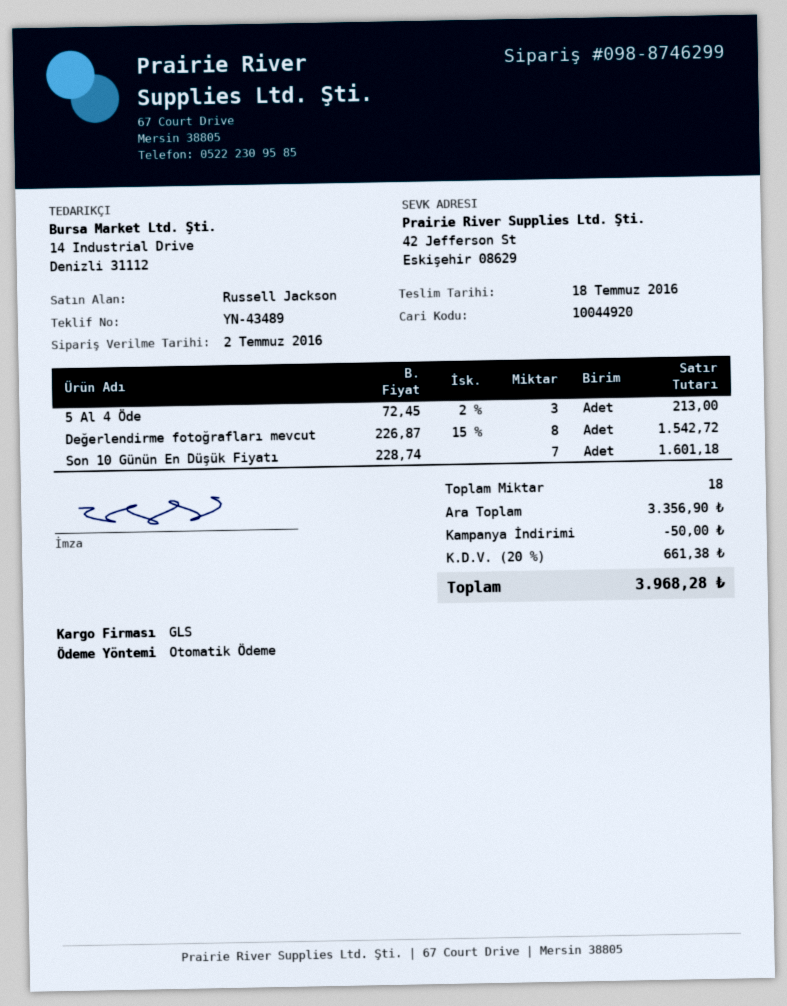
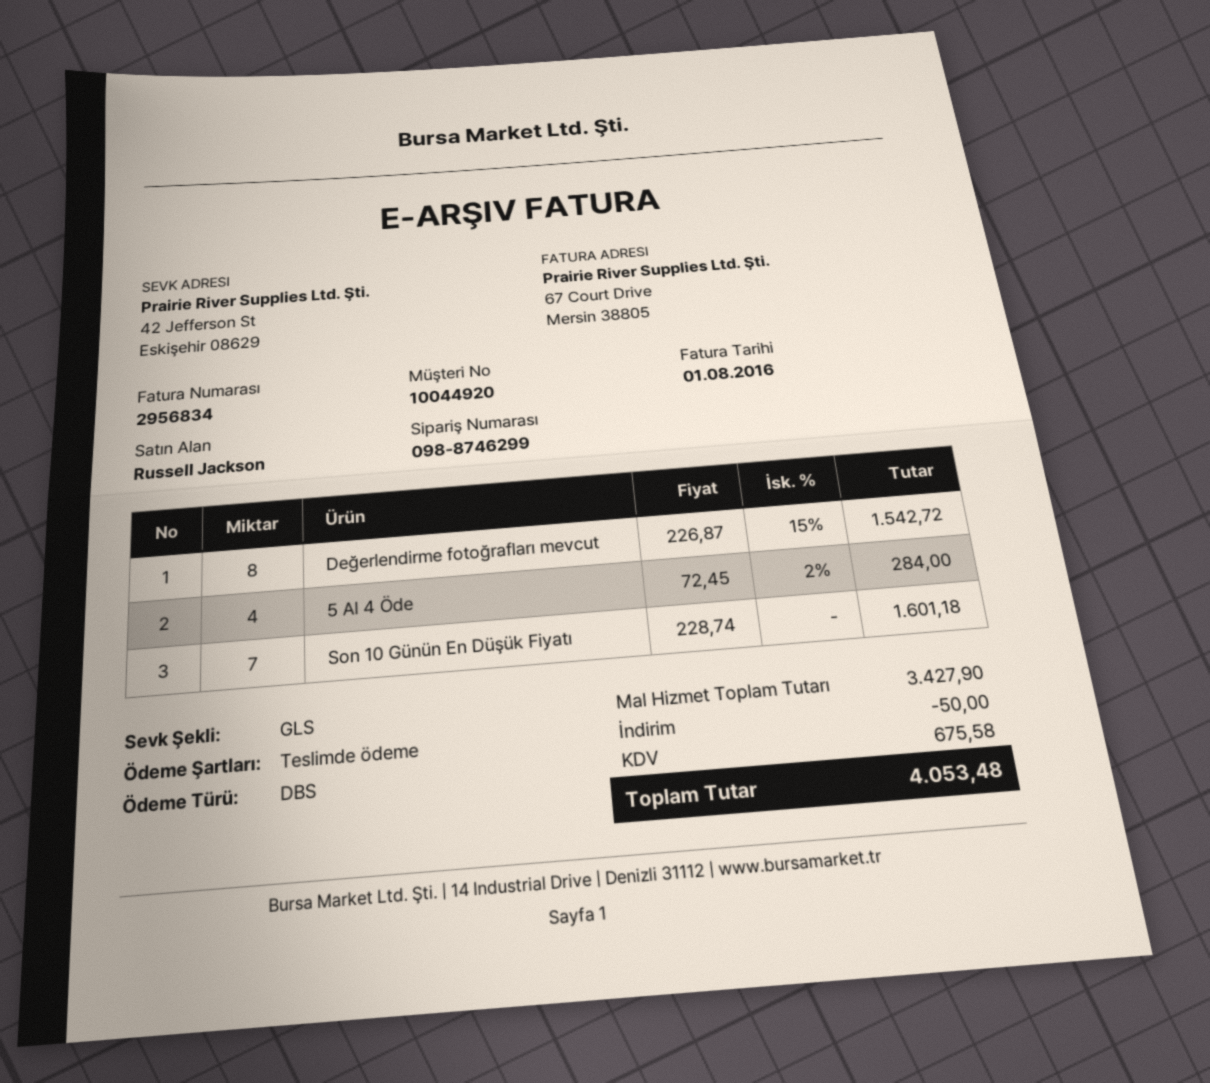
5 Al 4 Öde: 3 x 72.45 - 2% = 213.00 -> 4 x 72.45 - 2% = 284.00
subtotal: 3356.90 -> 3427.90
tax: 661.38 -> 675.58
total: 3968.28 -> 4053.48

